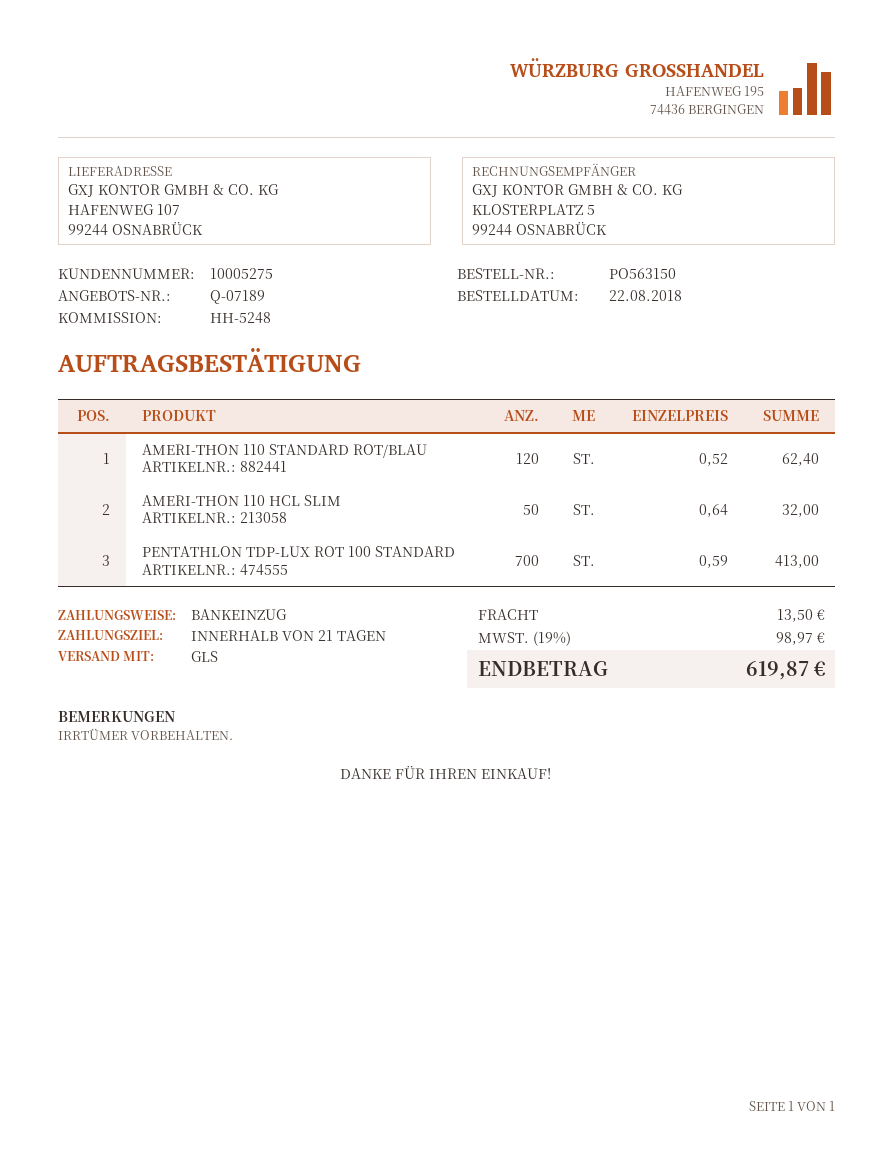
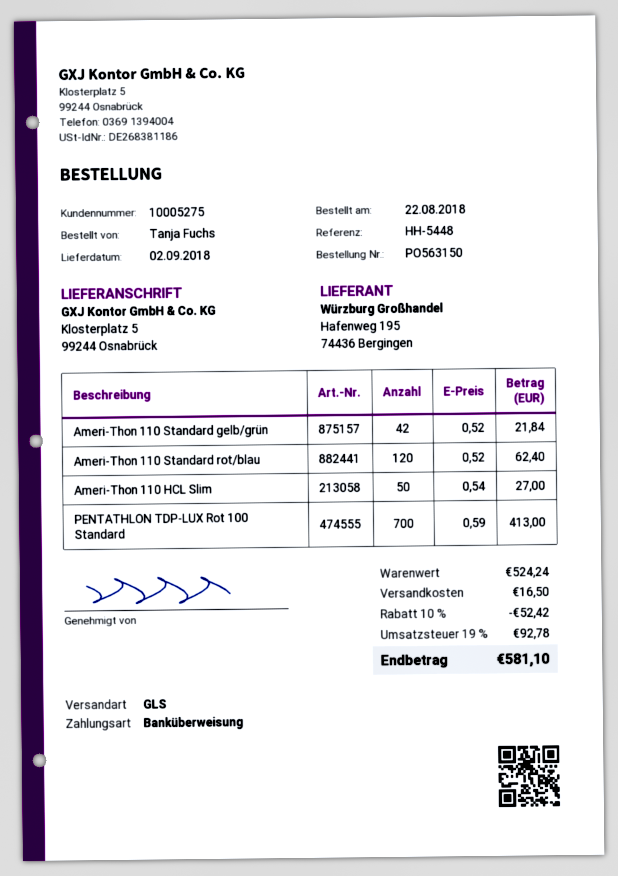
reference: HH-5248 -> HH-5448
payment method: direct debit -> bank transfer
ship to: HAFENWEG 107, 99244 OSNABRÜCK -> Klosterplatz 5, 99244 Osnabrück
AMERI-THON 110 HCL SLIM: 50 x 0.64 = 32.00 -> 50 x 0.54 = 27.00
Ameri-Thon 110 Standard gelb/grün: none -> 42 x 0.52 = 21.84
discount: none -> 10% = 52.42
shipping: 13.50 -> 16.50
tax: 19% = 98.97 -> 19% = 92.78
total: 619.87 -> 581.10

